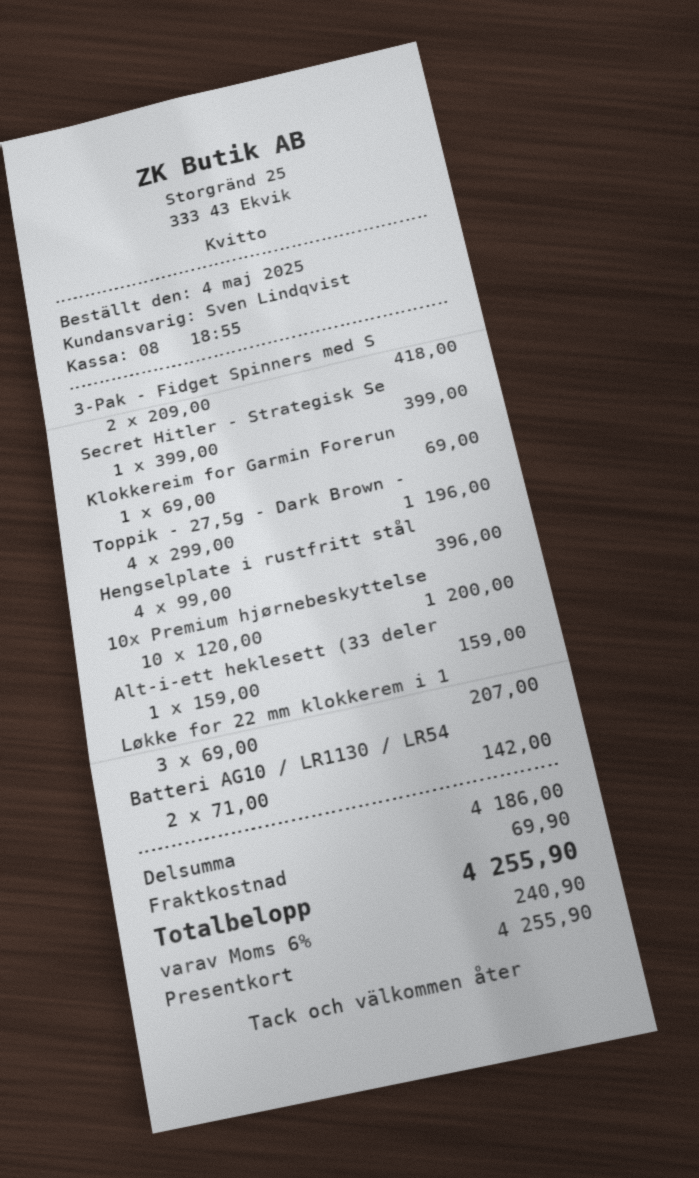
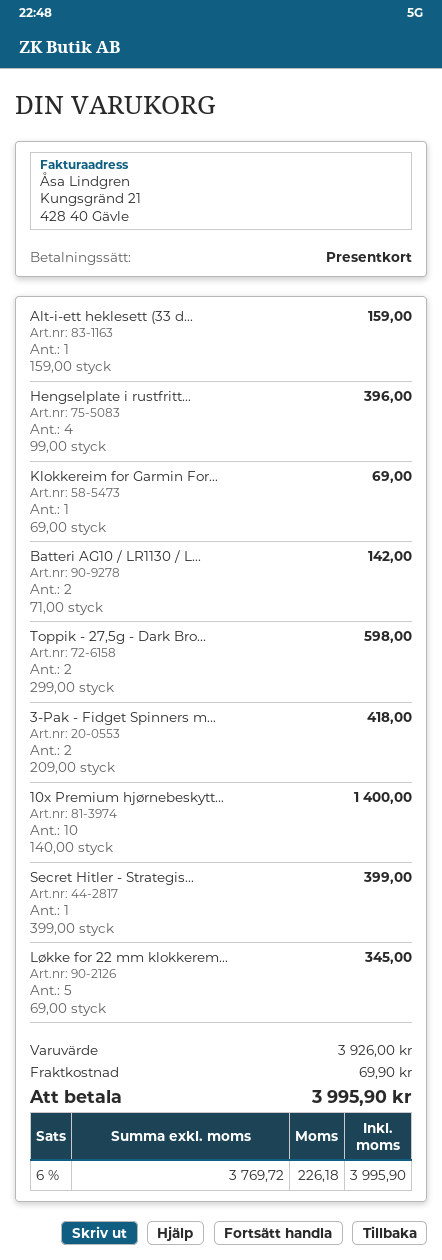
Toppik - 27,5g - Dark Brown -: 4 x 299.00 = 1196.00 -> 2 x 299.00 = 598.00
10x Premium hjørnebeskyttelse: 10 x 120.00 = 1200.00 -> 10 x 140.00 = 1400.00
Løkke for 22 mm klokkerem i 1: 3 x 69.00 = 207.00 -> 5 x 69.00 = 345.00
subtotal: 4186.00 -> 3926.00
tax: 6% = 240.90 -> 6% = 226.18
total: 4255.90 -> 3995.90

